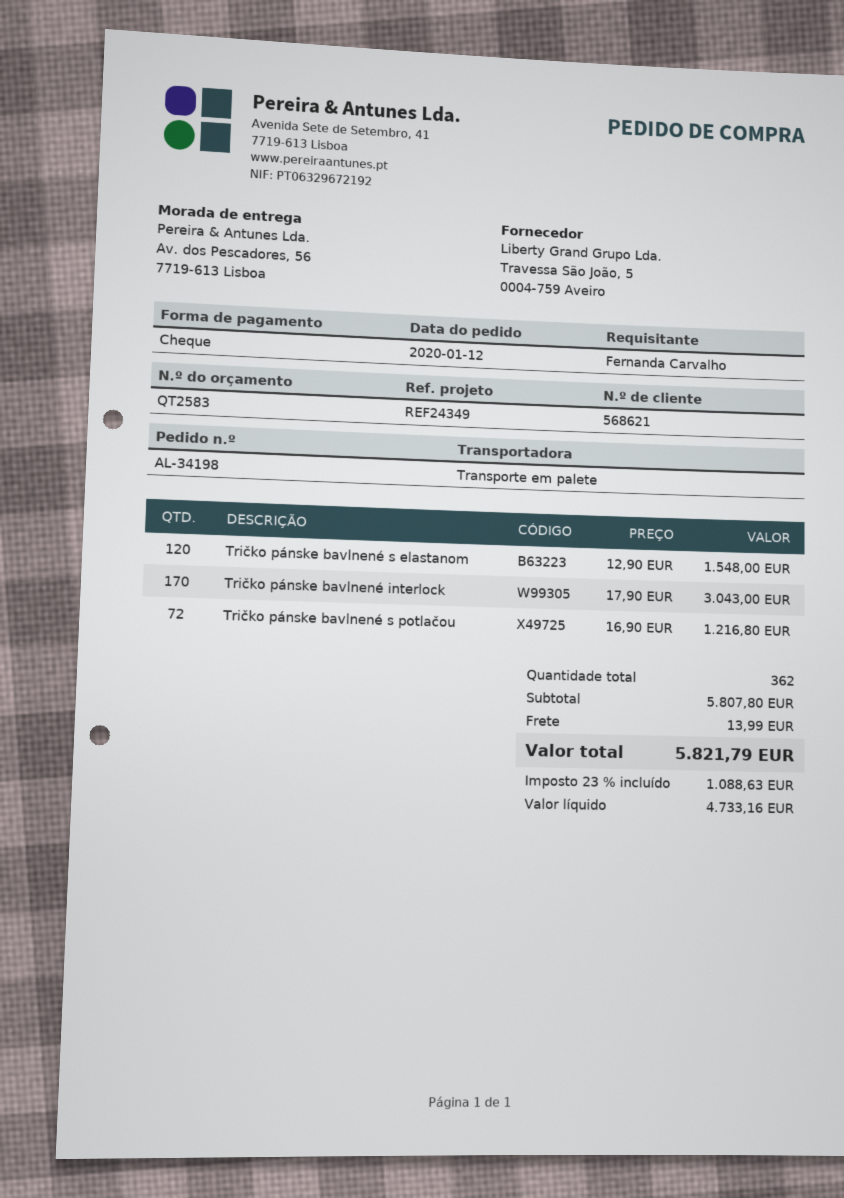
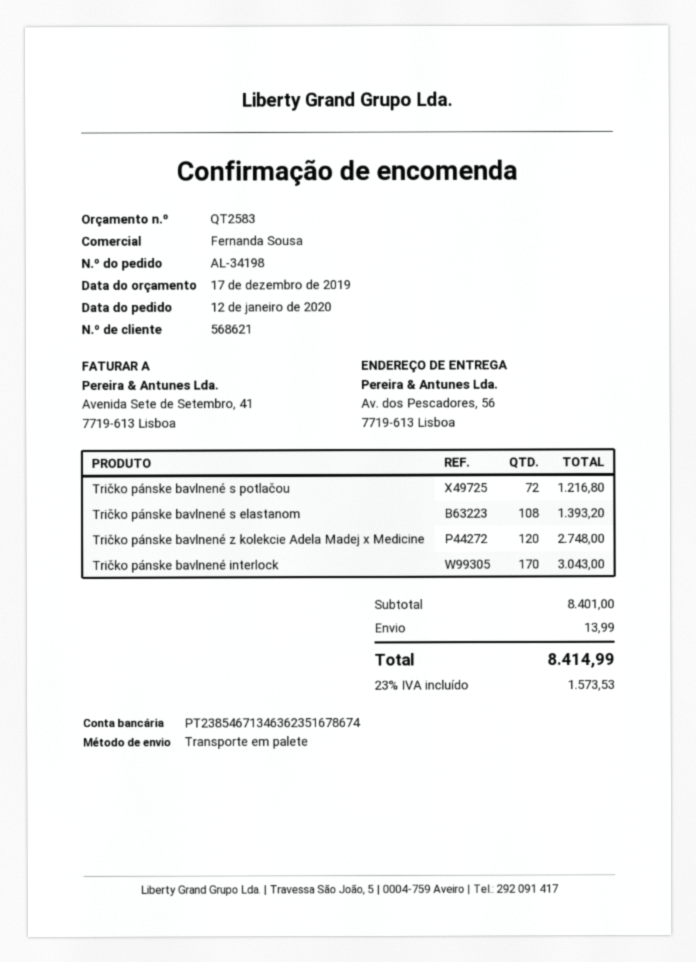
Tričko pánske bavlnené s elastanom: 120 for 1548.00 -> 108 for 1393.20
Tričko pánske bavlnené z kolekcie Adela Madej x Medicine: none -> 120 for 2748.00
subtotal: 5807.80 -> 8401.00
tax: 23% = 1088.63 -> 23% = 1573.53
total: 5821.79 -> 8414.99

